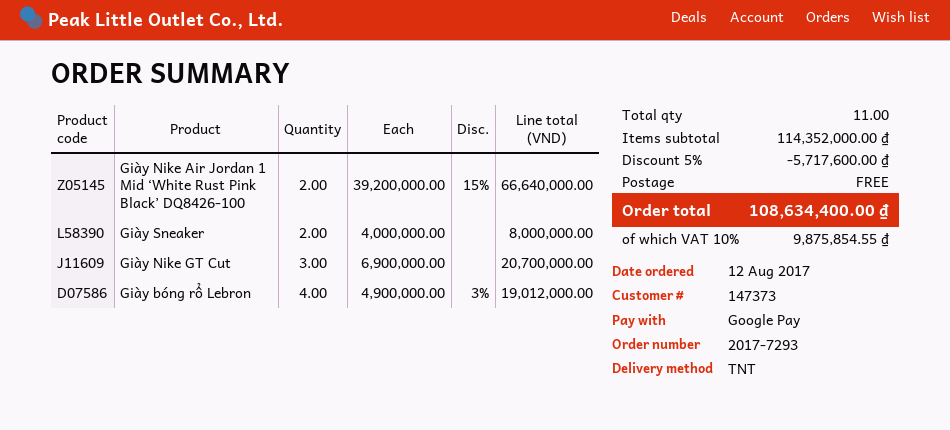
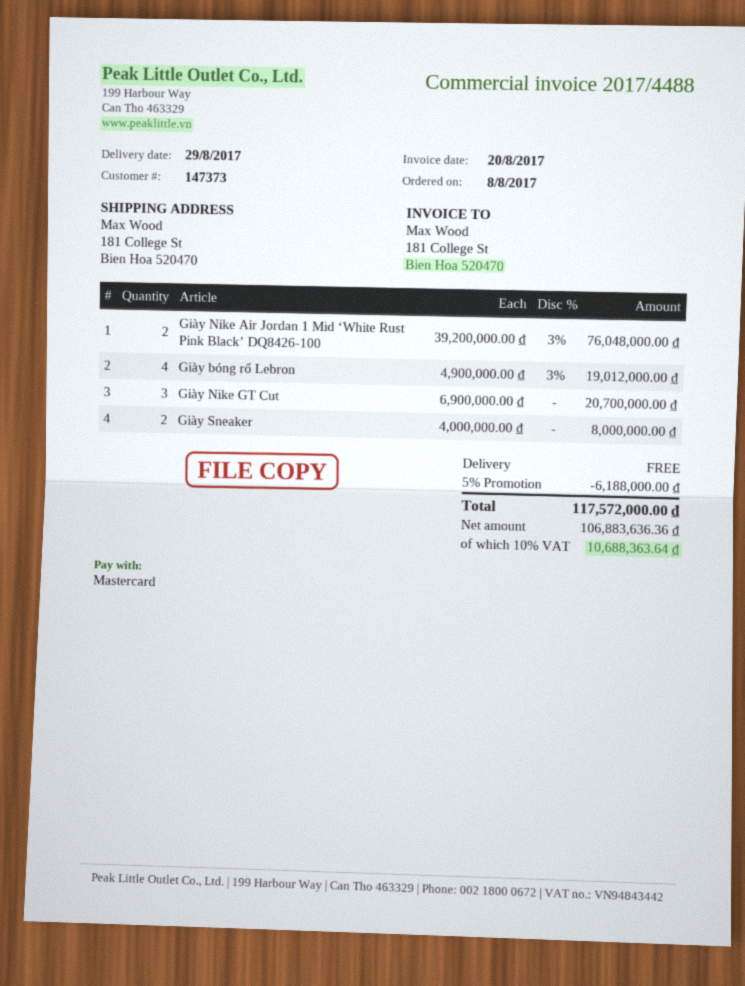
order date: 2017-08-12 -> 2017-08-08
payment method: Google Pay -> Mastercard
Giày Nike Air Jordan 1 Mid ‘White Rust Pink Black’ DQ8426-100: 2 x 39200000.00 - 15% = 66640000.00 -> 2 x 39200000.00 - 3% = 76048000.00
discount: 5% = 5717600.00 -> 5% = 6188000.00
tax: 10% = 9875854.55 -> 10% = 10688363.64
total: 108634400.00 -> 117572000.00

